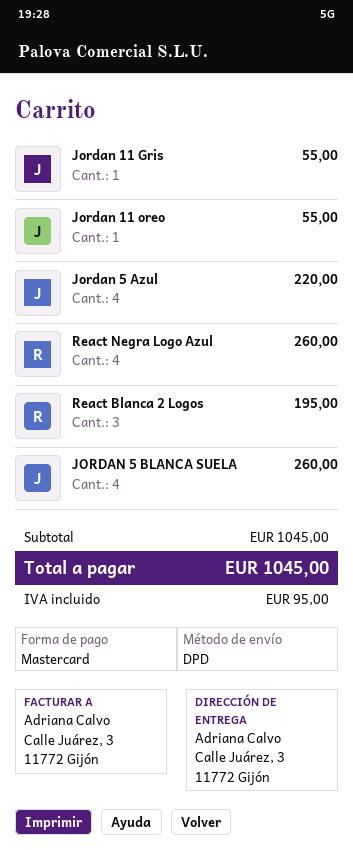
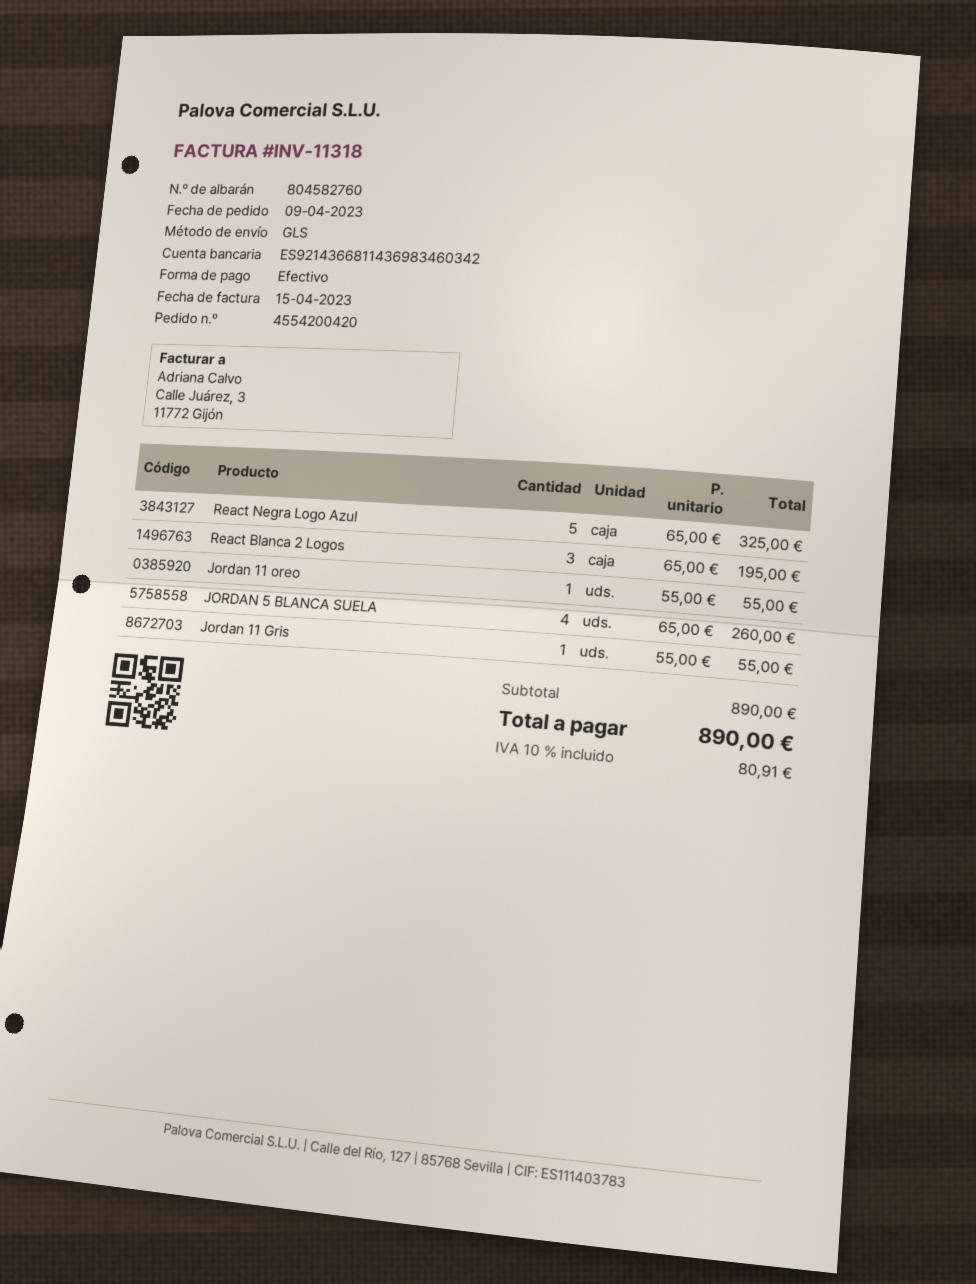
payment method: Mastercard -> cash
shipping method: DPD -> GLS
Jordan 5 Azul: 4 for 220.00 -> none
React Negra Logo Azul: 4 for 260.00 -> 5 for 325.00
subtotal: 1045.00 -> 890.00
tax: 95.00 -> 80.91
total: 1045.00 -> 890.00

